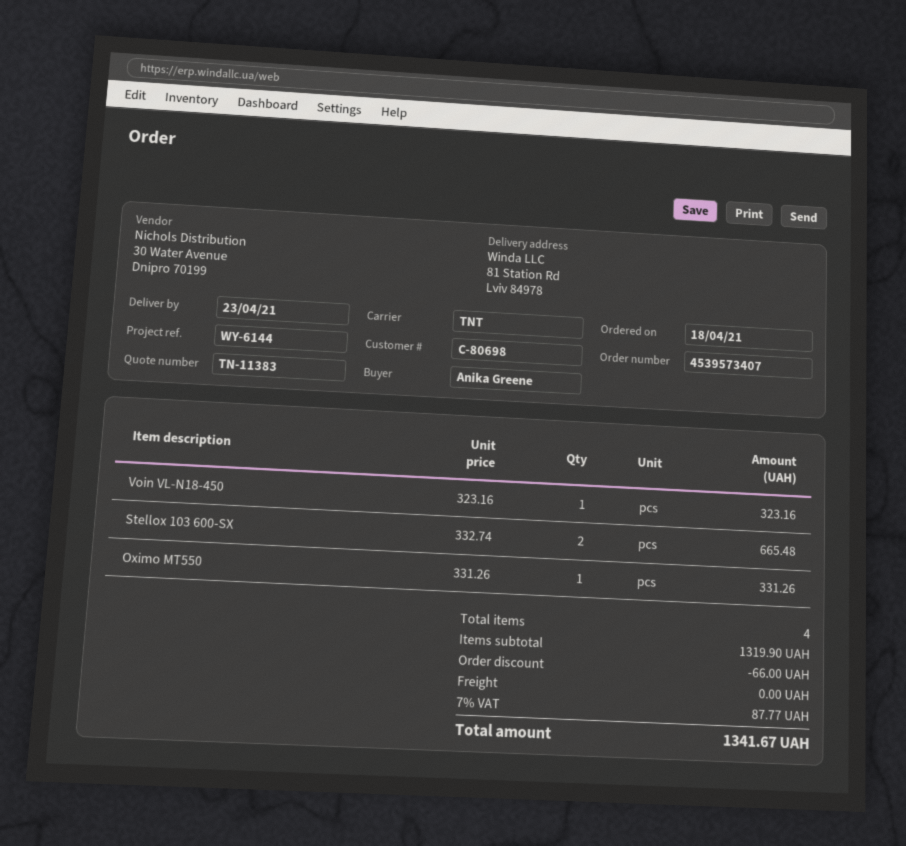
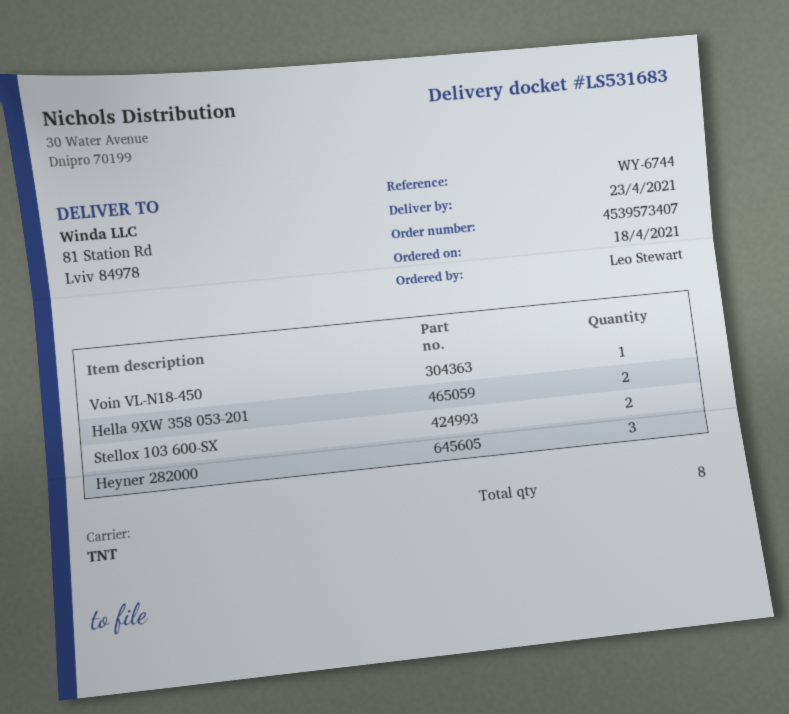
reference: WY-6144 -> WY-6744
ordered by: Anika Greene -> Leo Stewart
Oximo MT550: 1 -> none
Hella 9XW 358 053-201: none -> 2
Heyner 282000: none -> 3
total quantity: 4 -> 8

